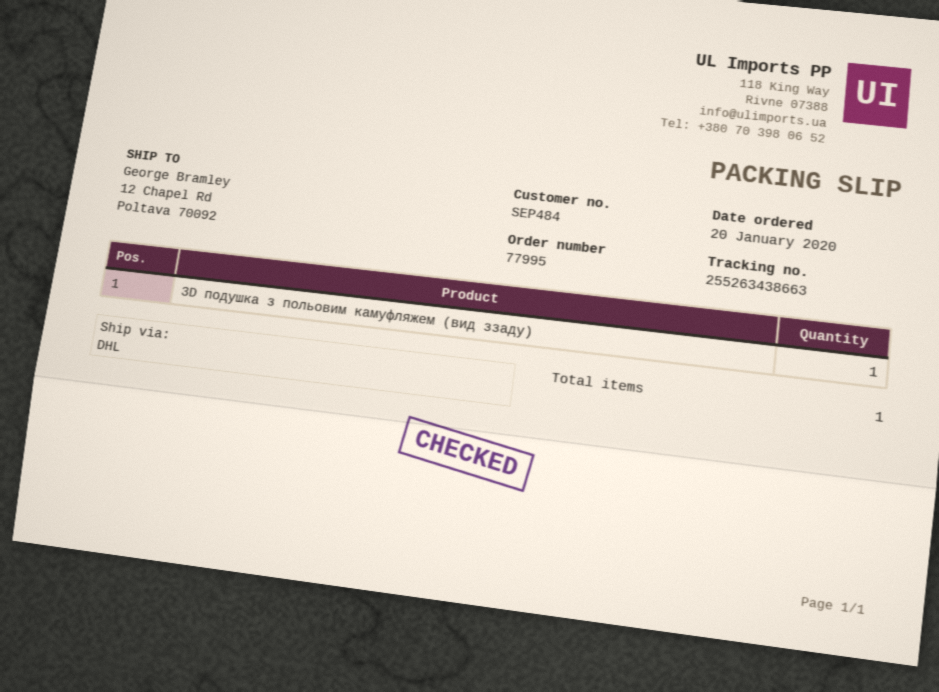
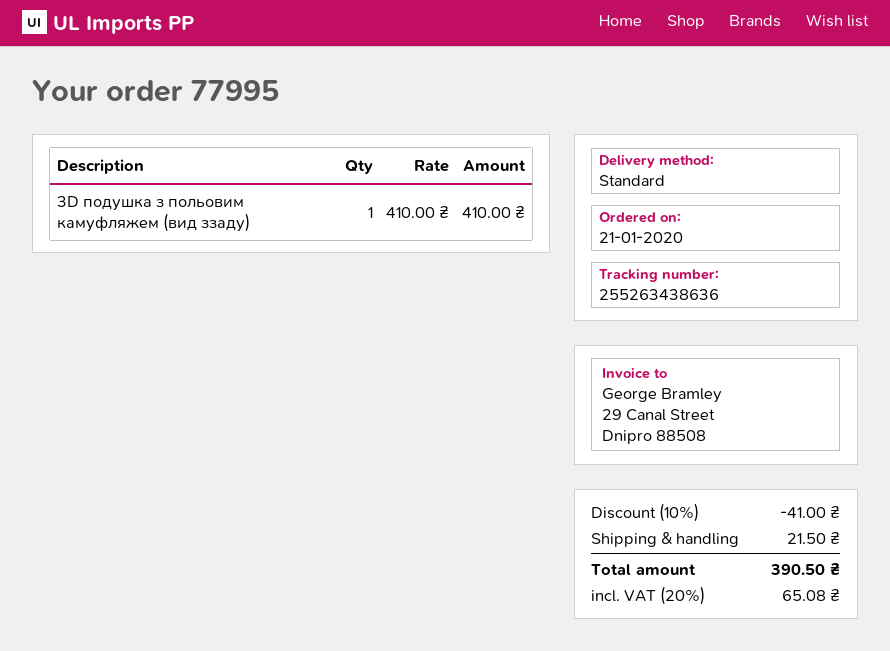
order date: 2020-01-20 -> 2020-01-21
shipping method: DHL -> standard
tracking number: 255263438663 -> 255263438636

